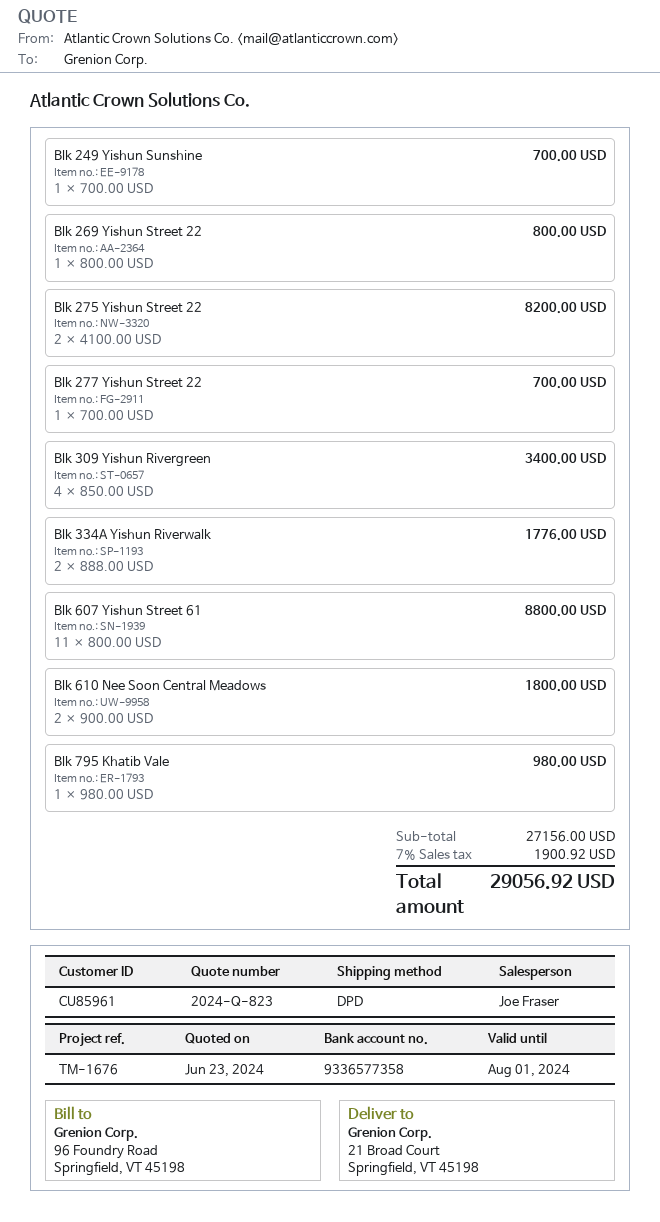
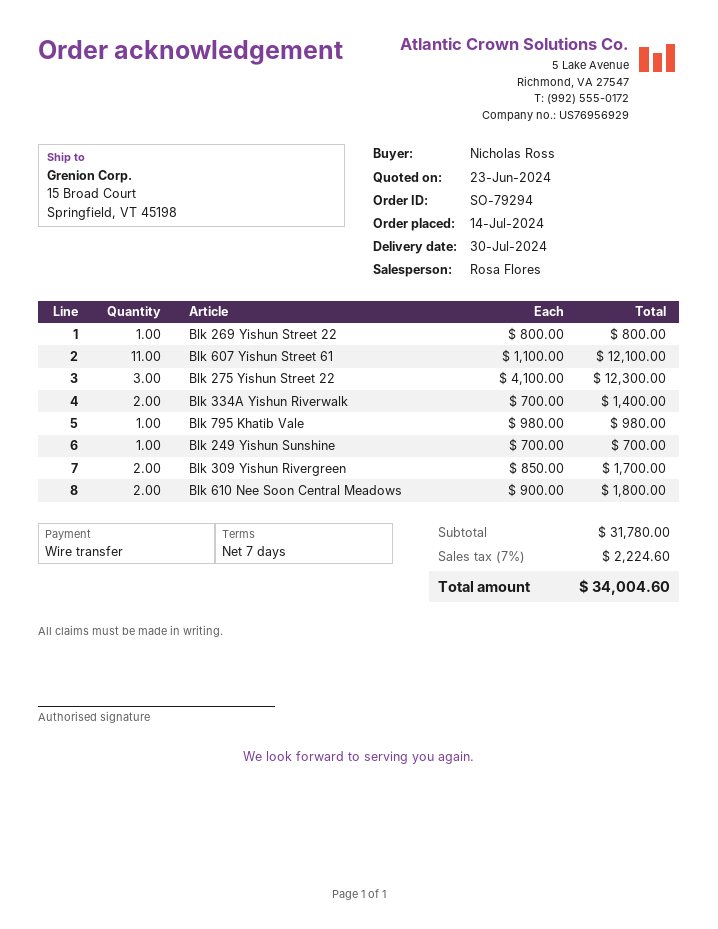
sales rep: Joe Fraser -> Rosa Flores
ship to: 21 Broad Court, Springfield, VT 45198 -> 15 Broad Court, Springfield, VT 45198
Blk 275 Yishun Street 22: 2 x 4100.00 = 8200.00 -> 3 x 4100.00 = 12300.00
Blk 277 Yishun Street 22: 1 x 700.00 = 700.00 -> none
Blk 309 Yishun Rivergreen: 4 x 850.00 = 3400.00 -> 2 x 850.00 = 1700.00
Blk 334A Yishun Riverwalk: 2 x 888.00 = 1776.00 -> 2 x 700.00 = 1400.00
Blk 607 Yishun Street 61: 11 x 800.00 = 8800.00 -> 11 x 1100.00 = 12100.00
subtotal: 27156.00 -> 31780.00
tax: 7% = 1900.92 -> 7% = 2224.60
total: 29056.92 -> 34004.60

